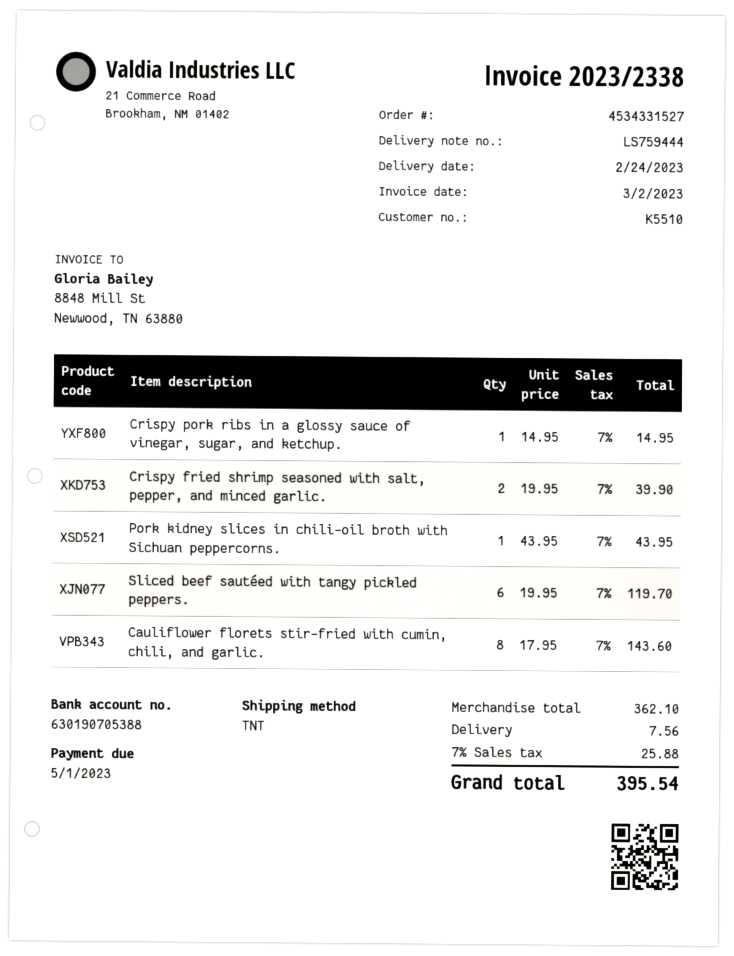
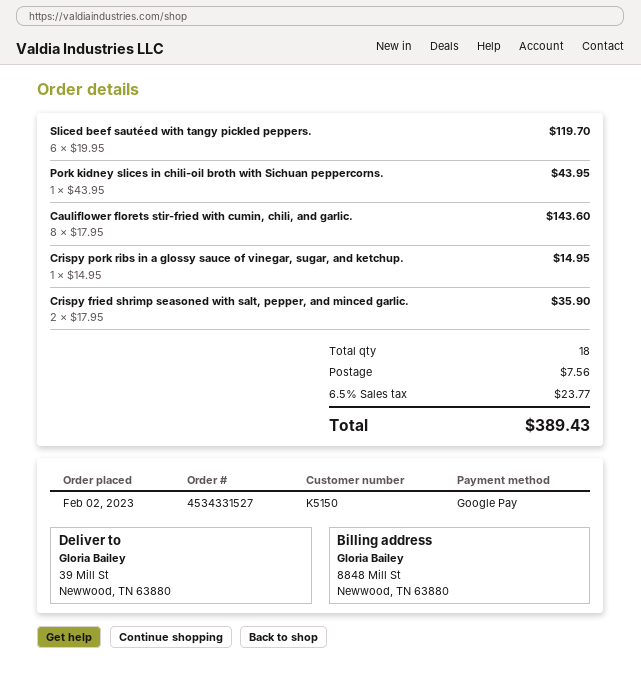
customer number: K5510 -> K5150
Crispy fried shrimp seasoned with salt, pepper, and minced garlic.: 2 x 19.95 = 39.90 -> 2 x 17.95 = 35.90
tax: 7% = 25.88 -> 6.5% = 23.77
total: 395.54 -> 389.43

